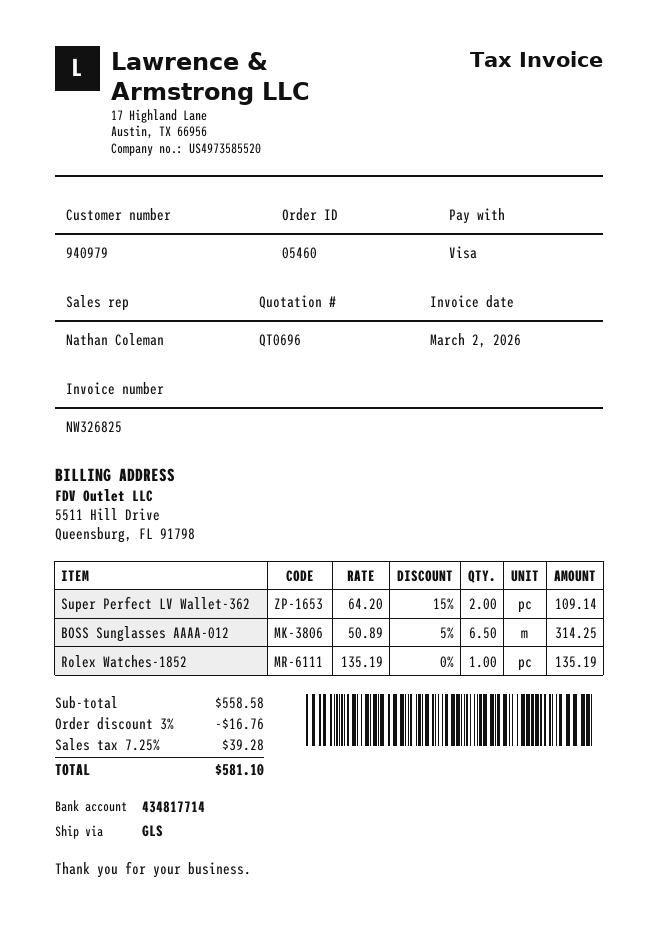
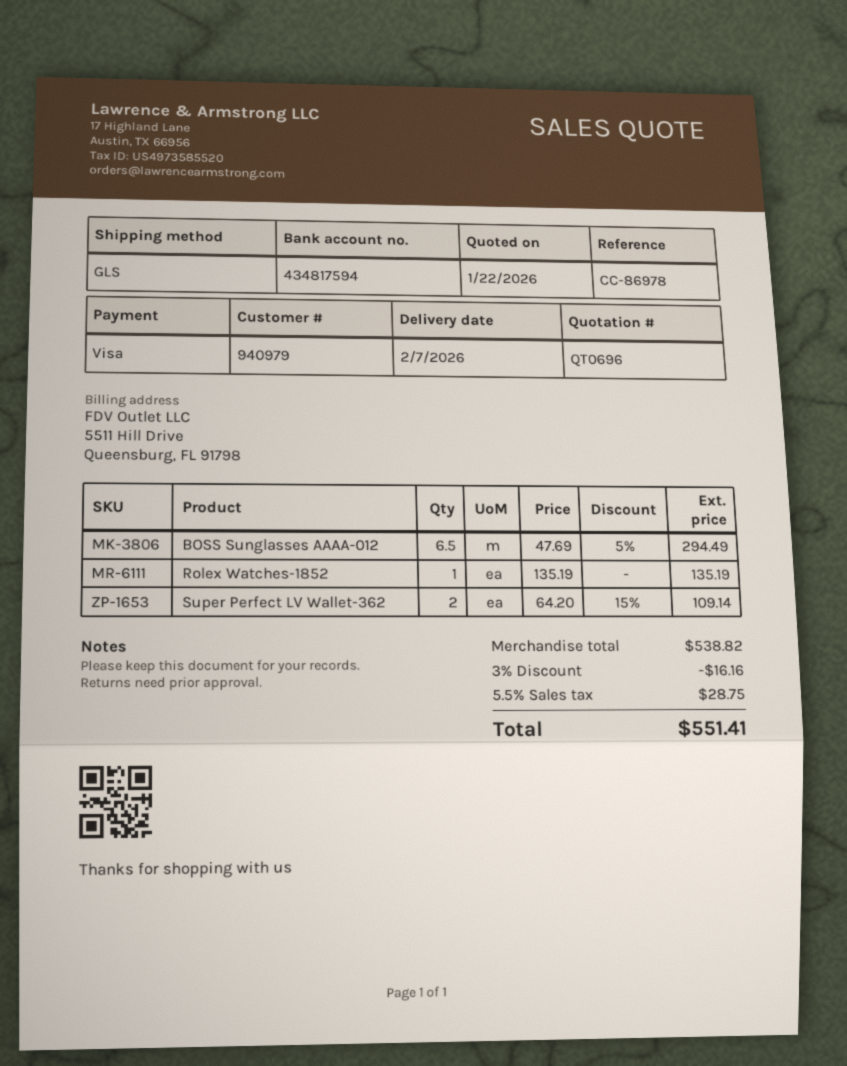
bank account: 434817714 -> 434817594
BOSS Sunglasses AAAA-012: 6.5 x 50.89 - 5% = 314.25 -> 6.5 x 47.69 - 5% = 294.49
subtotal: 558.58 -> 538.82
discount: 3% = 16.76 -> 3% = 16.16
tax: 7.25% = 39.28 -> 5.5% = 28.75
total: 581.10 -> 551.41

